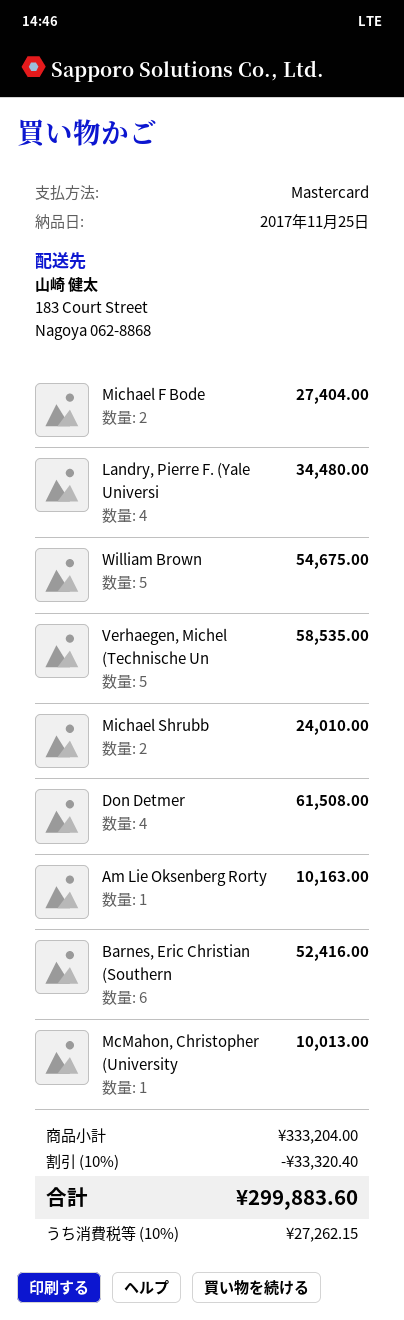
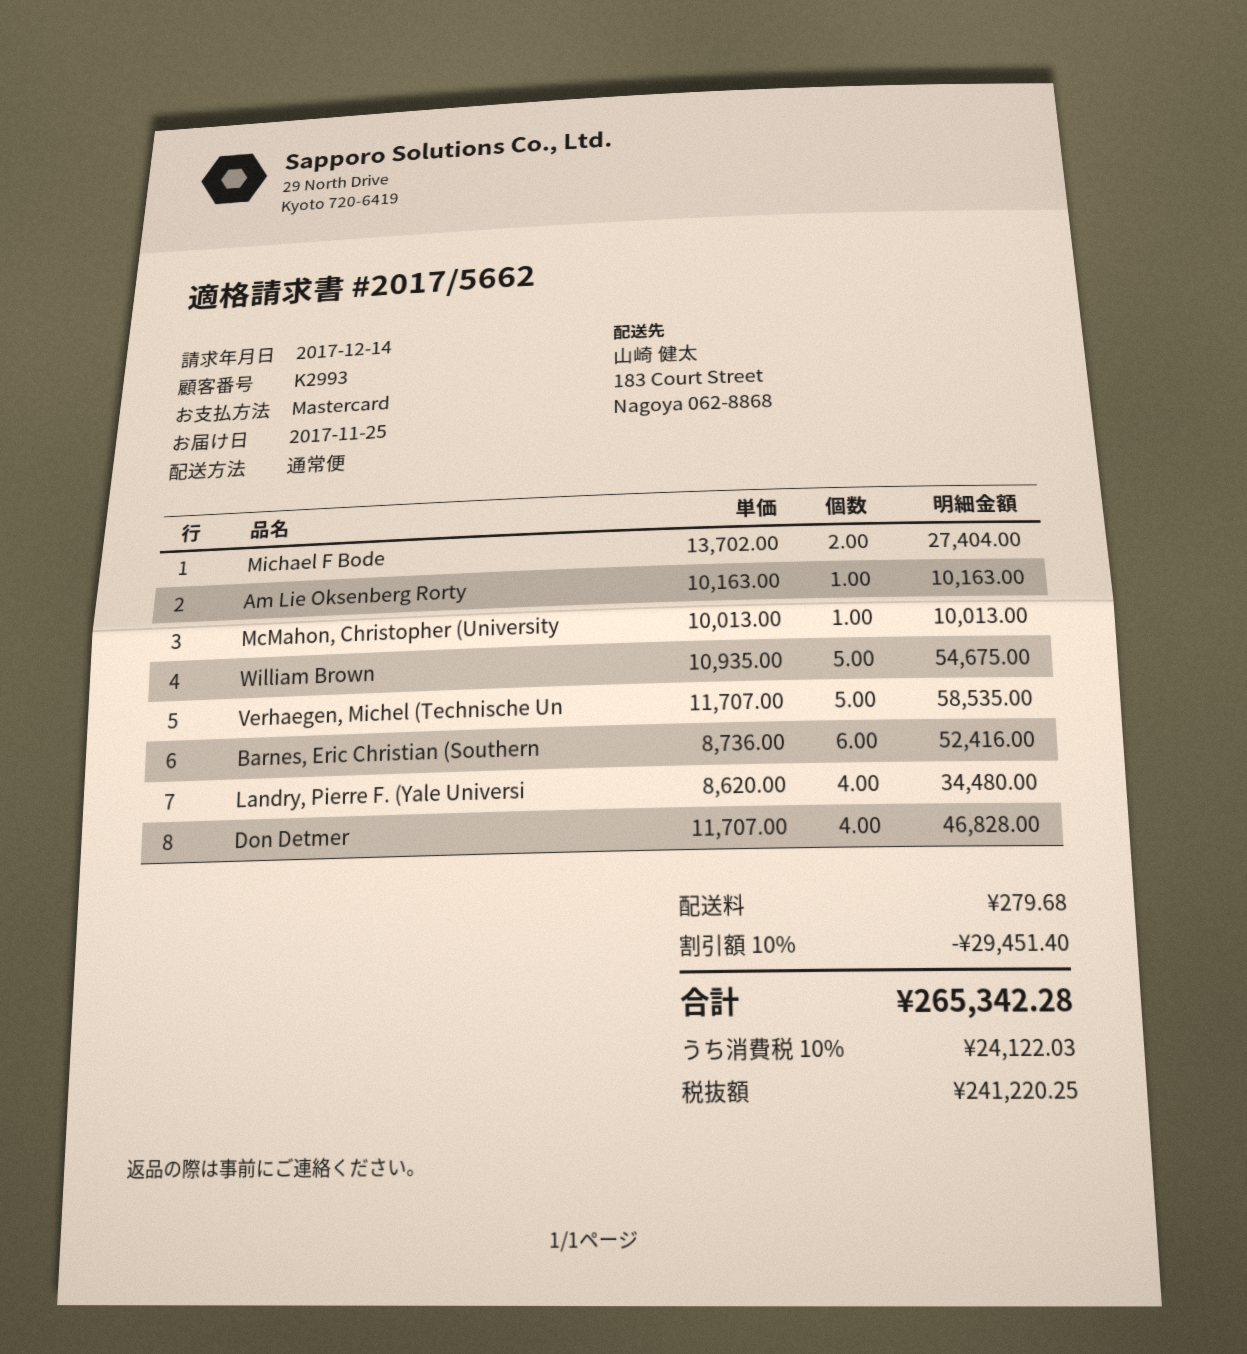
Michael Shrubb: 2 for 24010.00 -> none
Don Detmer: 4 for 61508.00 -> 4 for 46828.00
discount: 10% = 33320.40 -> 10% = 29451.40
shipping: none -> 279.68
tax: 10% = 27262.15 -> 10% = 24122.03
total: 299883.60 -> 265342.28

